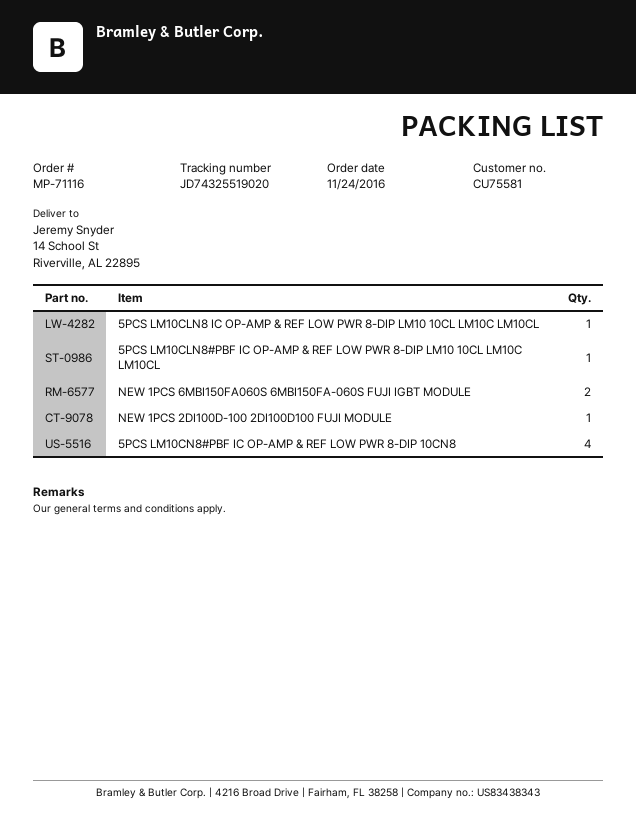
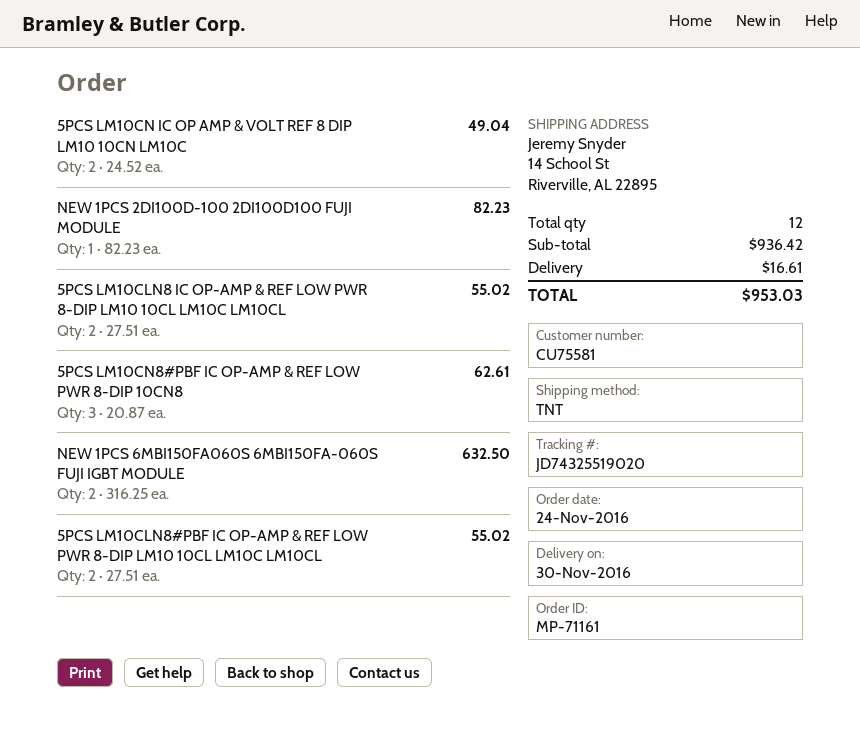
order number: MP-71116 -> MP-71161
5PCS LM10CLN8 IC OP-AMP & REF LOW PWR 8-DIP LM10 10CL LM10C LM10CL: 1 -> 2
5PCS LM10CLN8#PBF IC OP-AMP & REF LOW PWR 8-DIP LM10 10CL LM10C LM10CL: 1 -> 2
5PCS LM10CN8#PBF IC OP-AMP & REF LOW PWR 8-DIP 10CN8: 4 -> 3
5PCS LM10CN IC OP AMP & VOLT REF 8 DIP LM10 10CN LM10C: none -> 2

